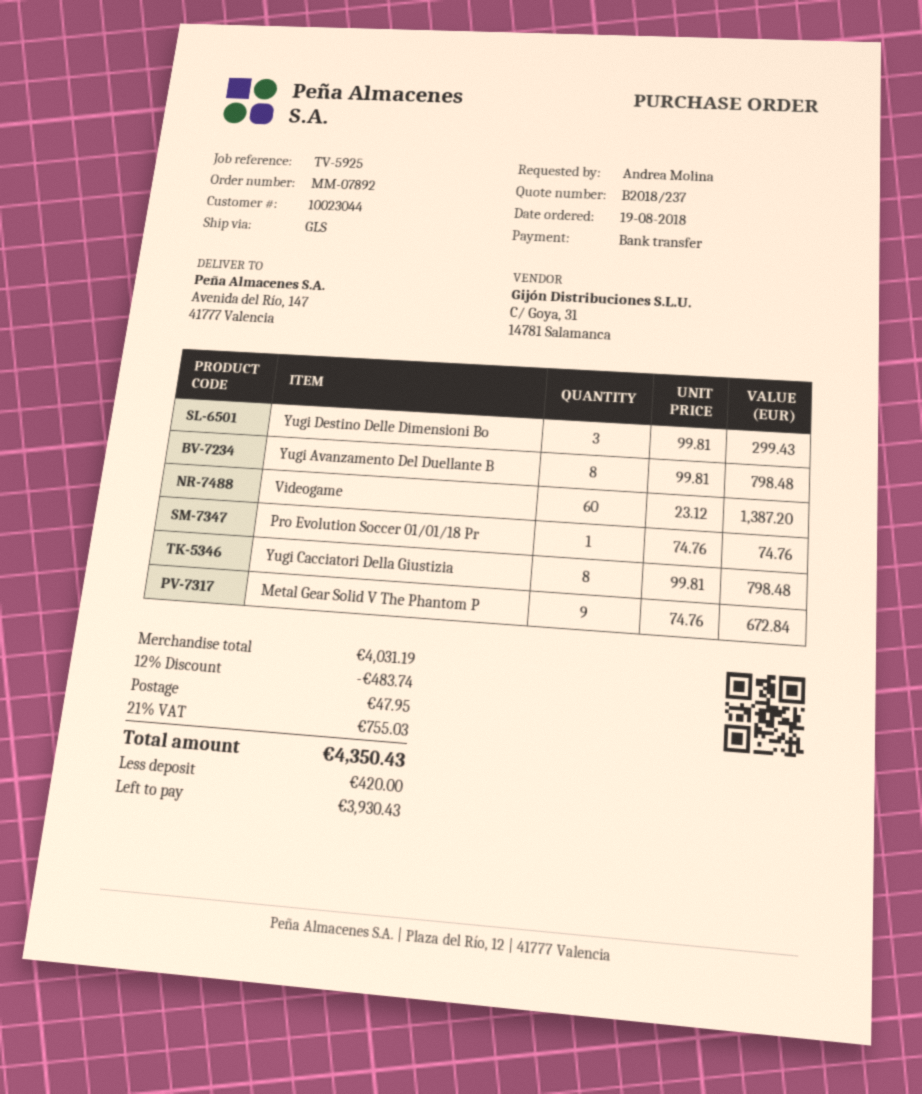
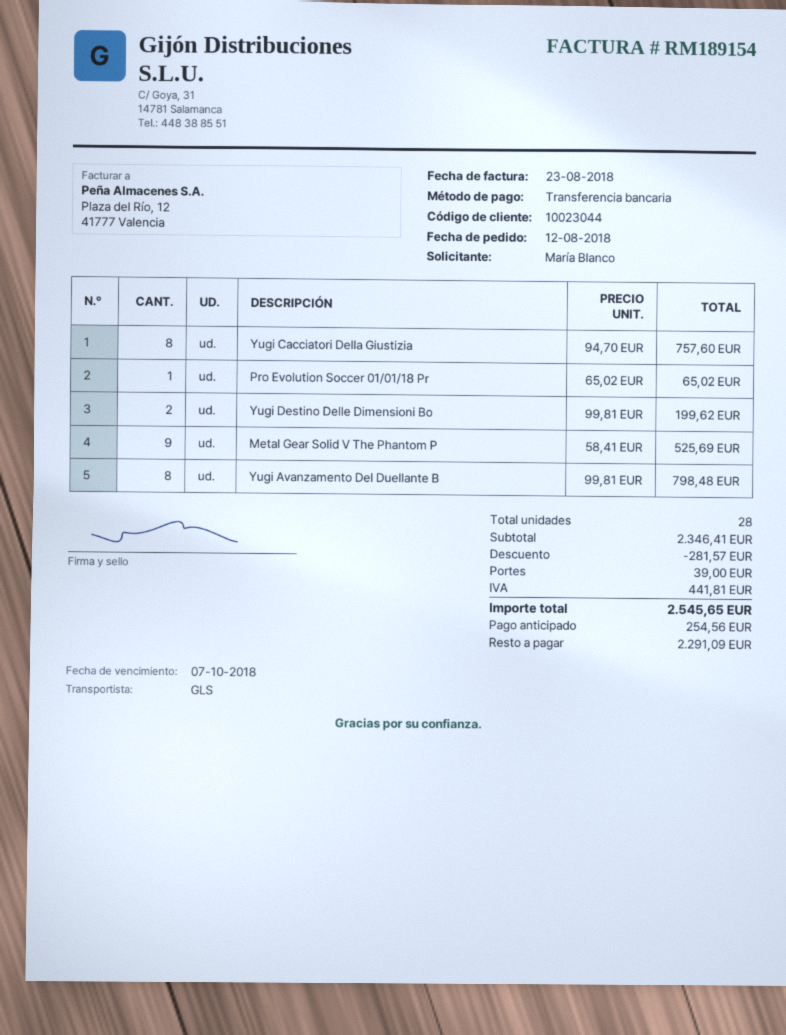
order date: 2018-08-19 -> 2018-08-12
ordered by: Andrea Molina -> María Blanco
Yugi Destino Delle Dimensioni Bo: 3 x 99.81 = 299.43 -> 2 x 99.81 = 199.62
Videogame: 60 x 23.12 = 1387.20 -> none
Pro Evolution Soccer 01/01/18 Pr: 1 x 74.76 = 74.76 -> 1 x 65.02 = 65.02
Yugi Cacciatori Della Giustizia: 8 x 99.81 = 798.48 -> 8 x 94.70 = 757.60
Metal Gear Solid V The Phantom P: 9 x 74.76 = 672.84 -> 9 x 58.41 = 525.69
subtotal: 4031.19 -> 2346.41
discount: 483.74 -> 281.57
shipping: 47.95 -> 39.00
tax: 755.03 -> 441.81
total: 4350.43 -> 2545.65
deposit: 420.00 -> 254.56
balance: 3930.43 -> 2291.09

